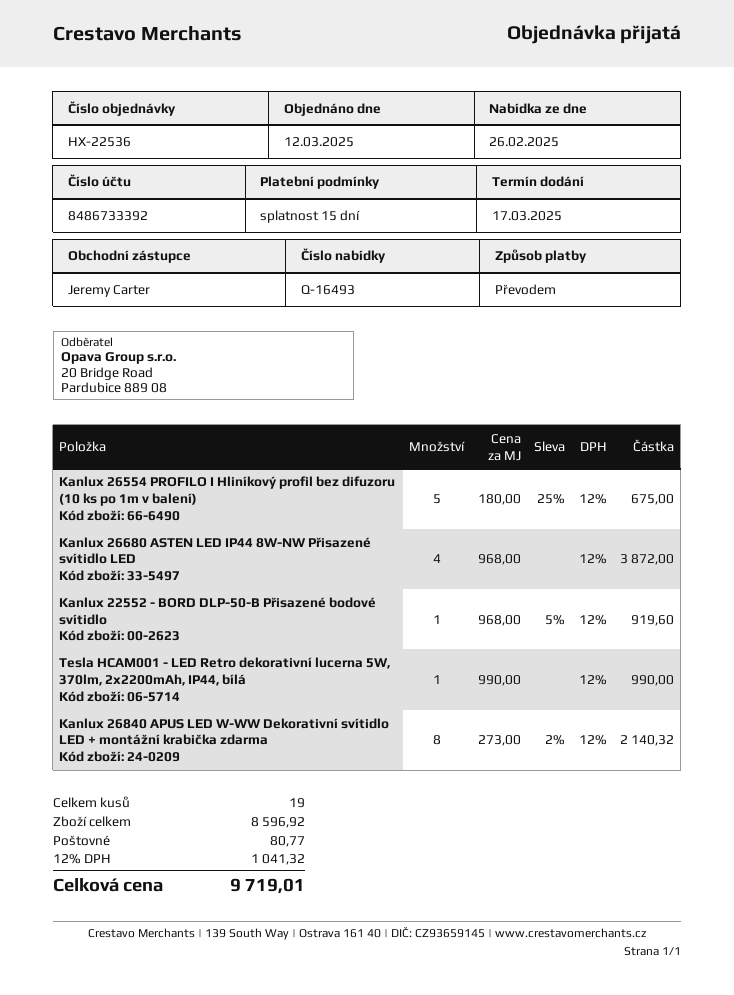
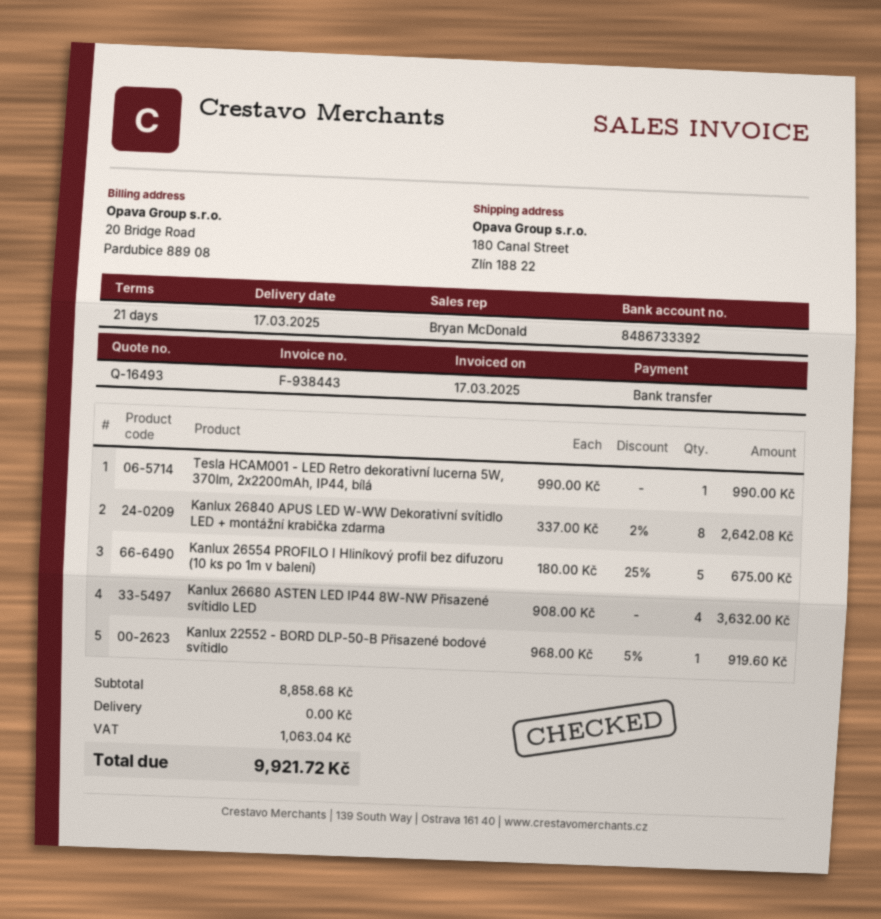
payment terms: 15 days -> 21 days
sales rep: Jeremy Carter -> Bryan McDonald
Kanlux 26680 ASTEN LED IP44 8W-NW Přisazené svítidlo LED: 4 x 968.00 = 3872.00 -> 4 x 908.00 = 3632.00
Kanlux 26840 APUS LED W-WW Dekorativní svítidlo LED + montážní krabička zdarma: 8 x 273.00 - 2% = 2140.32 -> 8 x 337.00 - 2% = 2642.08
subtotal: 8596.92 -> 8858.68
shipping: 80.77 -> 0.00
tax: 1041.32 -> 1063.04
total: 9719.01 -> 9921.72

